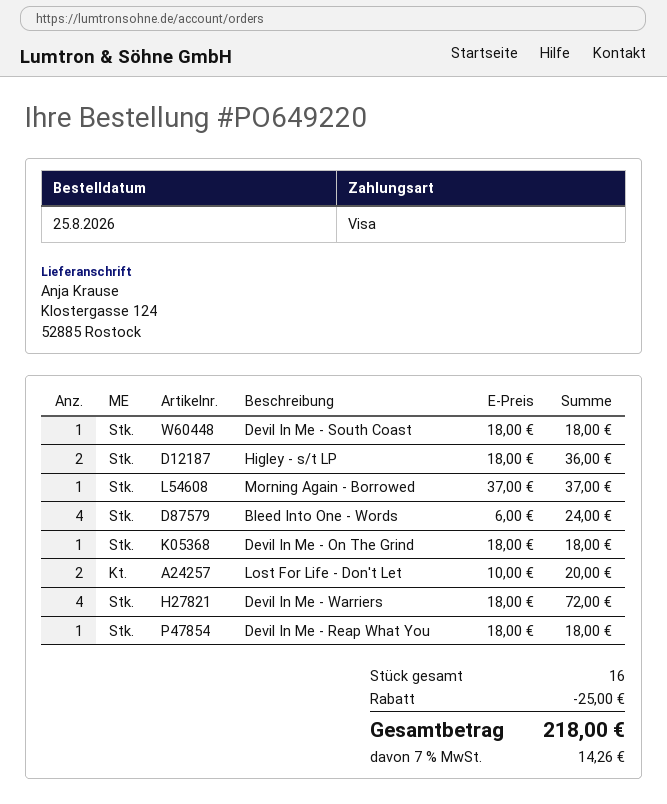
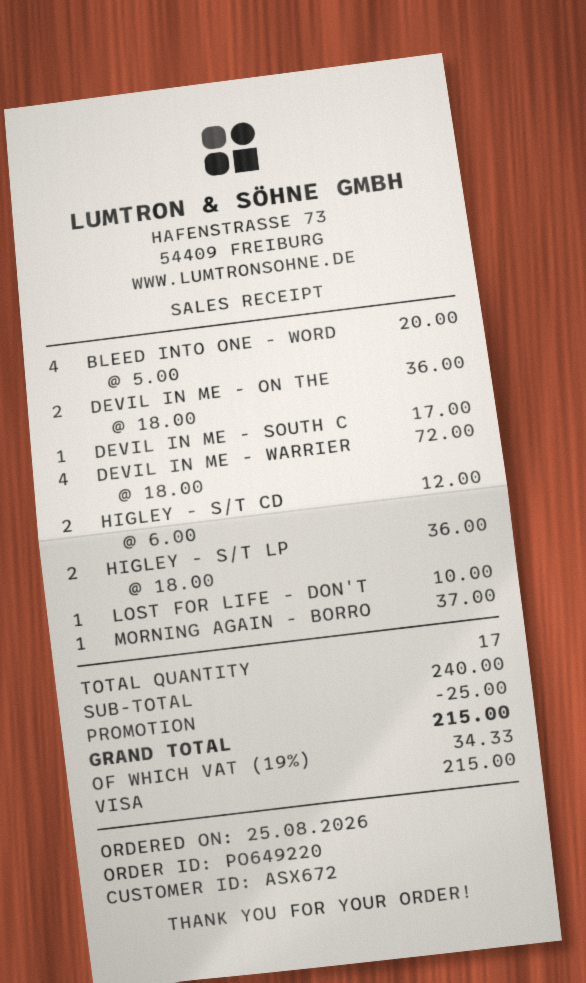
Devil In Me - South Coast: 1 x 18.00 = 18.00 -> 1 x 17.00 = 17.00
Bleed Into One - Words: 4 x 6.00 = 24.00 -> 4 x 5.00 = 20.00
Devil In Me - On The Grind: 1 x 18.00 = 18.00 -> 2 x 18.00 = 36.00
Lost For Life - Don't Let: 2 x 10.00 = 20.00 -> 1 x 10.00 = 10.00
Devil In Me - Reap What You: 1 x 18.00 = 18.00 -> none
HIGLEY - S/T CD: none -> 2 x 6.00 = 12.00
total quantity: 16 -> 17
tax: 7% = 14.26 -> 19% = 34.33
total: 218.00 -> 215.00

